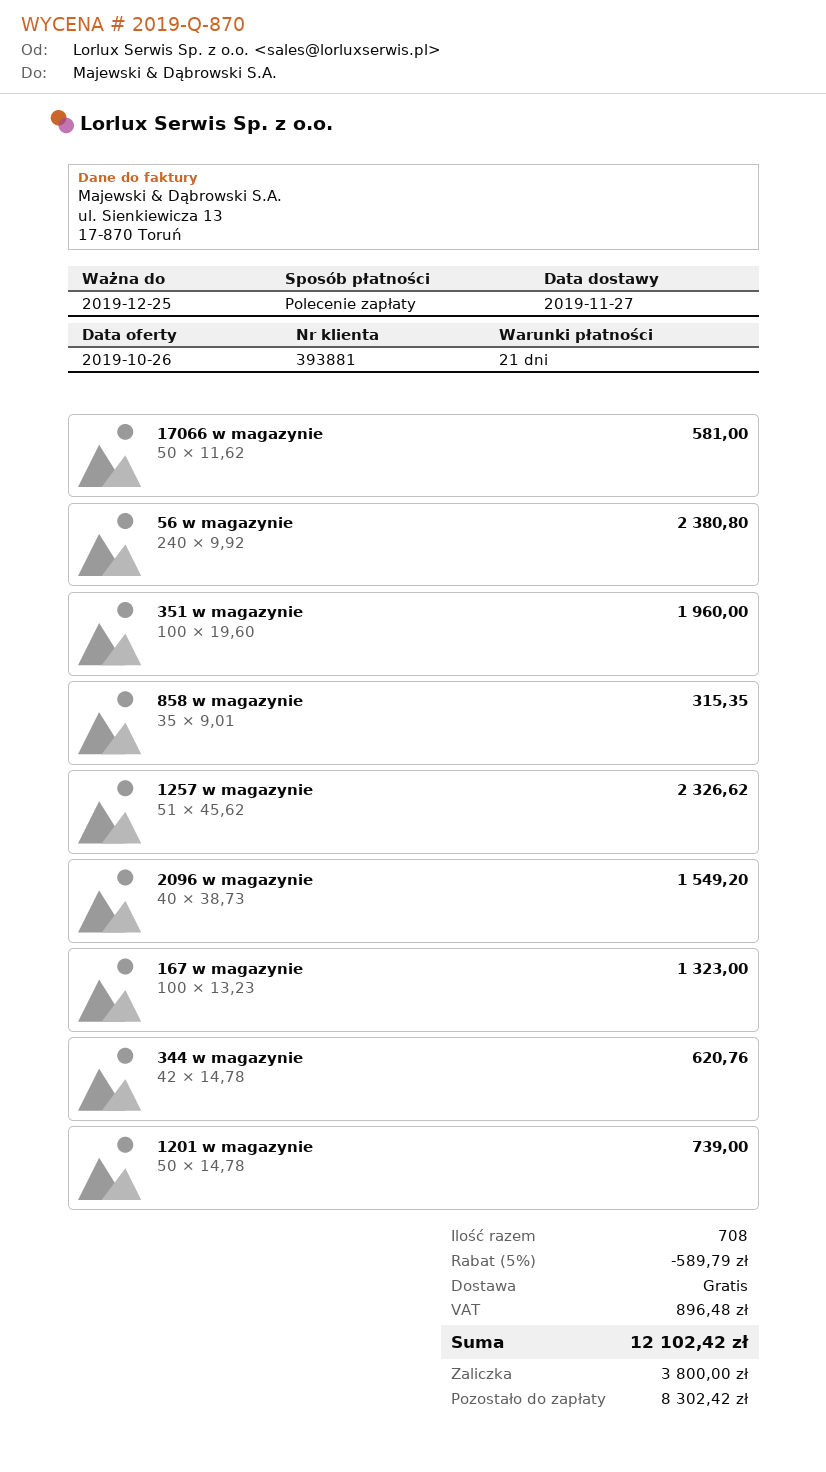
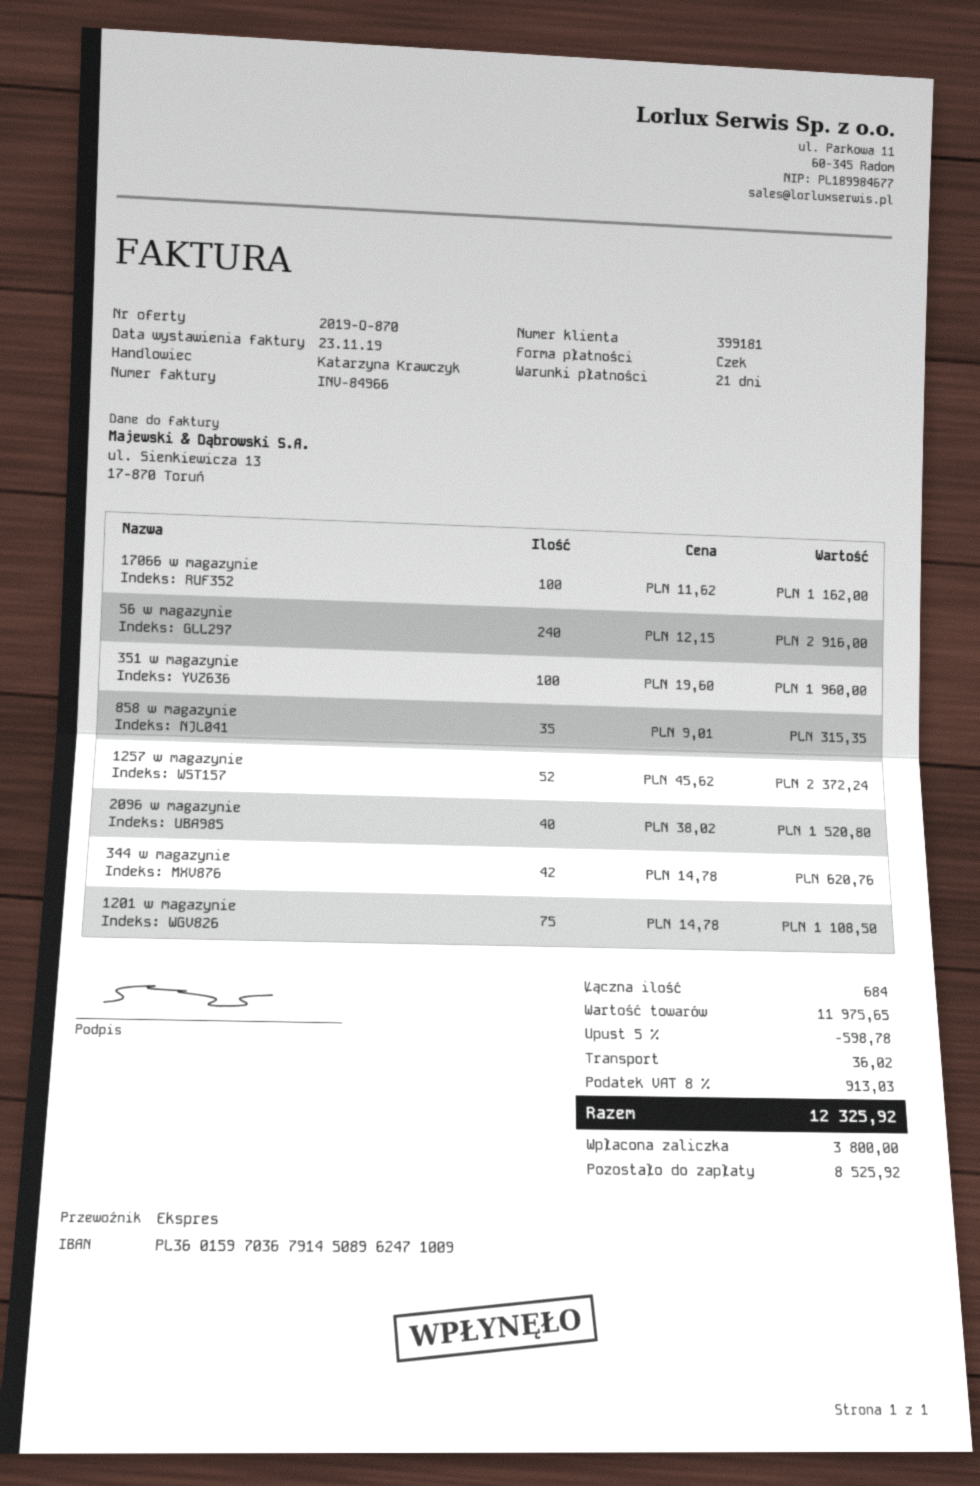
customer number: 393881 -> 399181
payment method: direct debit -> cheque
17066 w magazynie: 50 x 11.62 = 581.00 -> 100 x 11.62 = 1162.00
56 w magazynie: 240 x 9.92 = 2380.80 -> 240 x 12.15 = 2916.00
1257 w magazynie: 51 x 45.62 = 2326.62 -> 52 x 45.62 = 2372.24
2096 w magazynie: 40 x 38.73 = 1549.20 -> 40 x 38.02 = 1520.80
167 w magazynie: 100 x 13.23 = 1323.00 -> none
1201 w magazynie: 50 x 14.78 = 739.00 -> 75 x 14.78 = 1108.50
total quantity: 708 -> 684
discount: 5% = 589.79 -> 5% = 598.78
shipping: 0.00 -> 36.02
tax: 896.48 -> 913.03
total: 12102.42 -> 12325.92
balance: 8302.42 -> 8525.92

